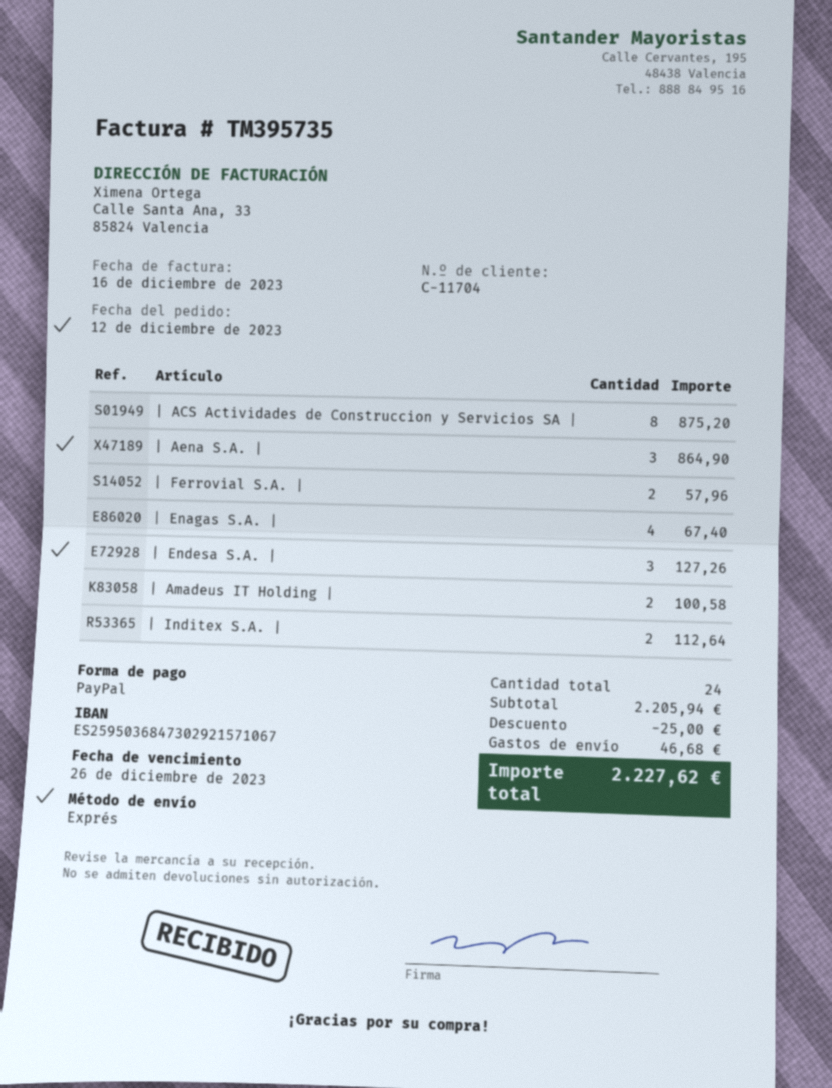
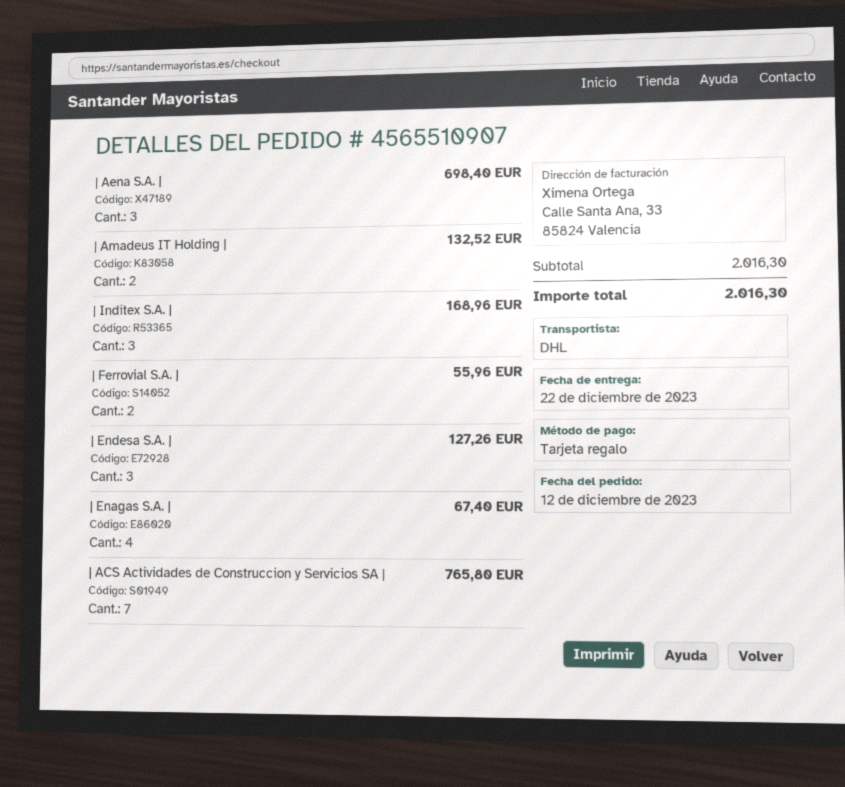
payment method: PayPal -> gift card
shipping method: express -> DHL
| ACS Actividades de Construccion y Servicios SA |: 8 for 875.20 -> 7 for 765.80
| Aena S.A. |: 3 for 864.90 -> 3 for 698.40
| Ferrovial S.A. |: 2 for 57.96 -> 2 for 55.96
| Amadeus IT Holding |: 2 for 100.58 -> 2 for 132.52
| Inditex S.A. |: 2 for 112.64 -> 3 for 168.96
subtotal: 2205.94 -> 2016.30
discount: 25.00 -> none
shipping: 46.68 -> none
total: 2227.62 -> 2016.30

